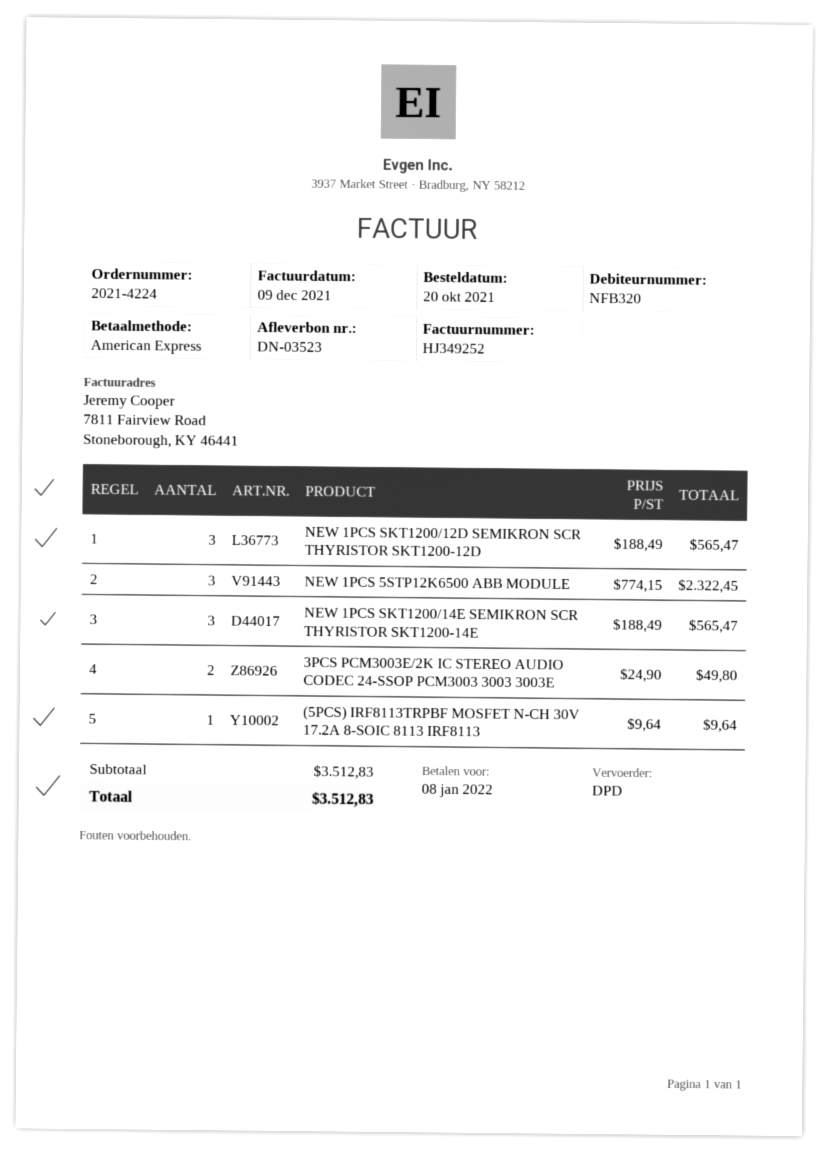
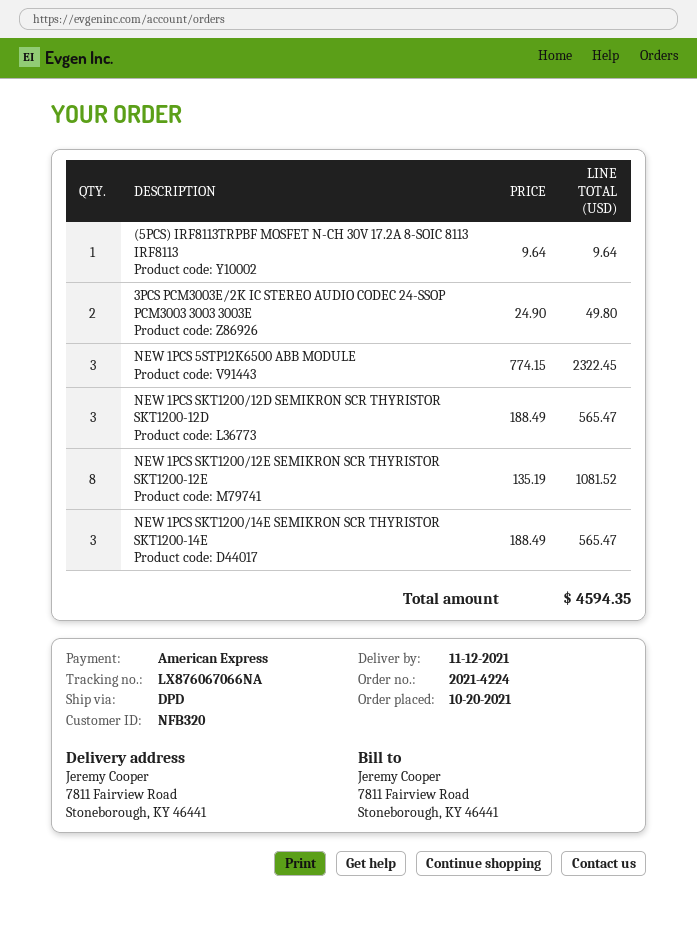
NEW 1PCS SKT1200/12E SEMIKRON SCR THYRISTOR SKT1200-12E: none -> 8 x 135.19 = 1081.52
total: 3512.83 -> 4594.35

